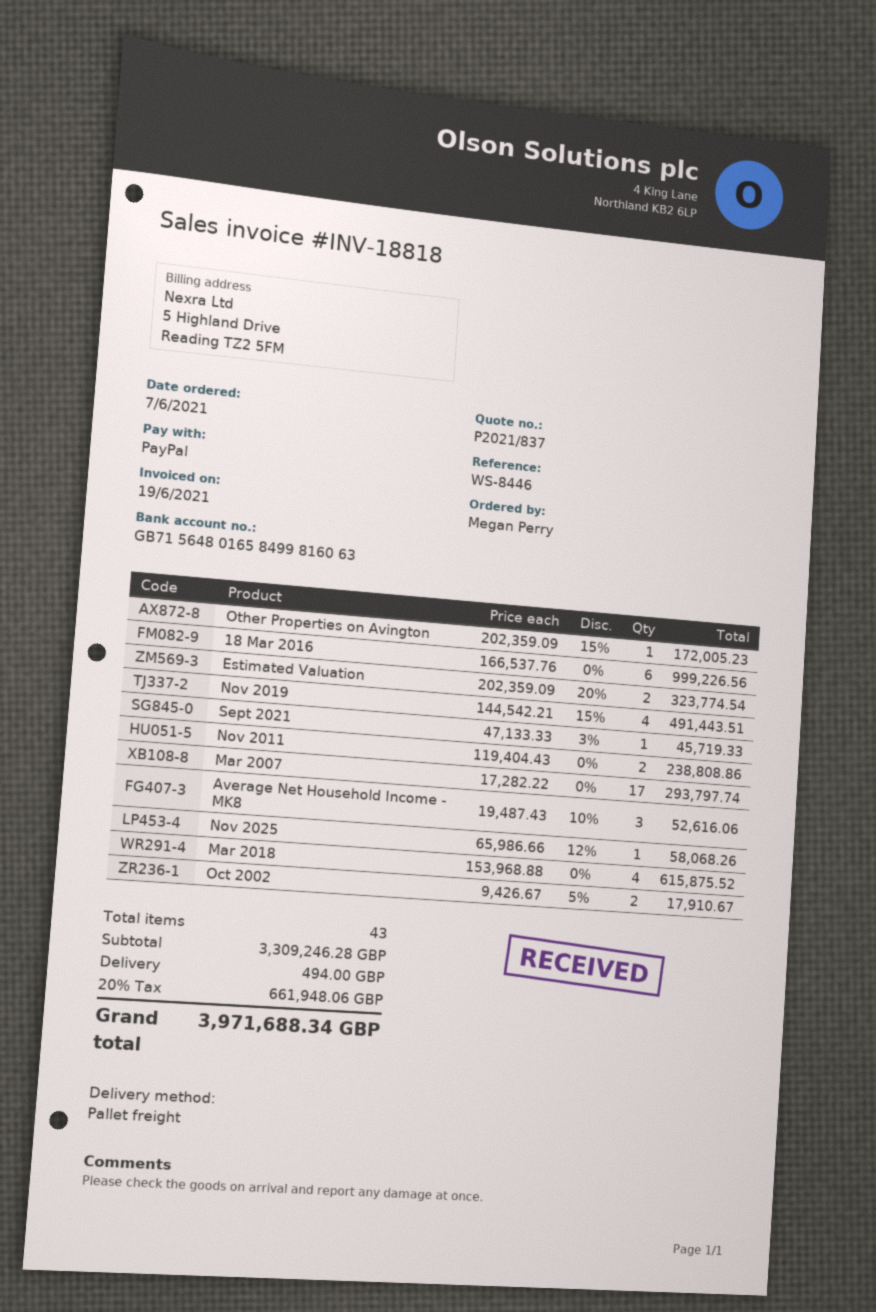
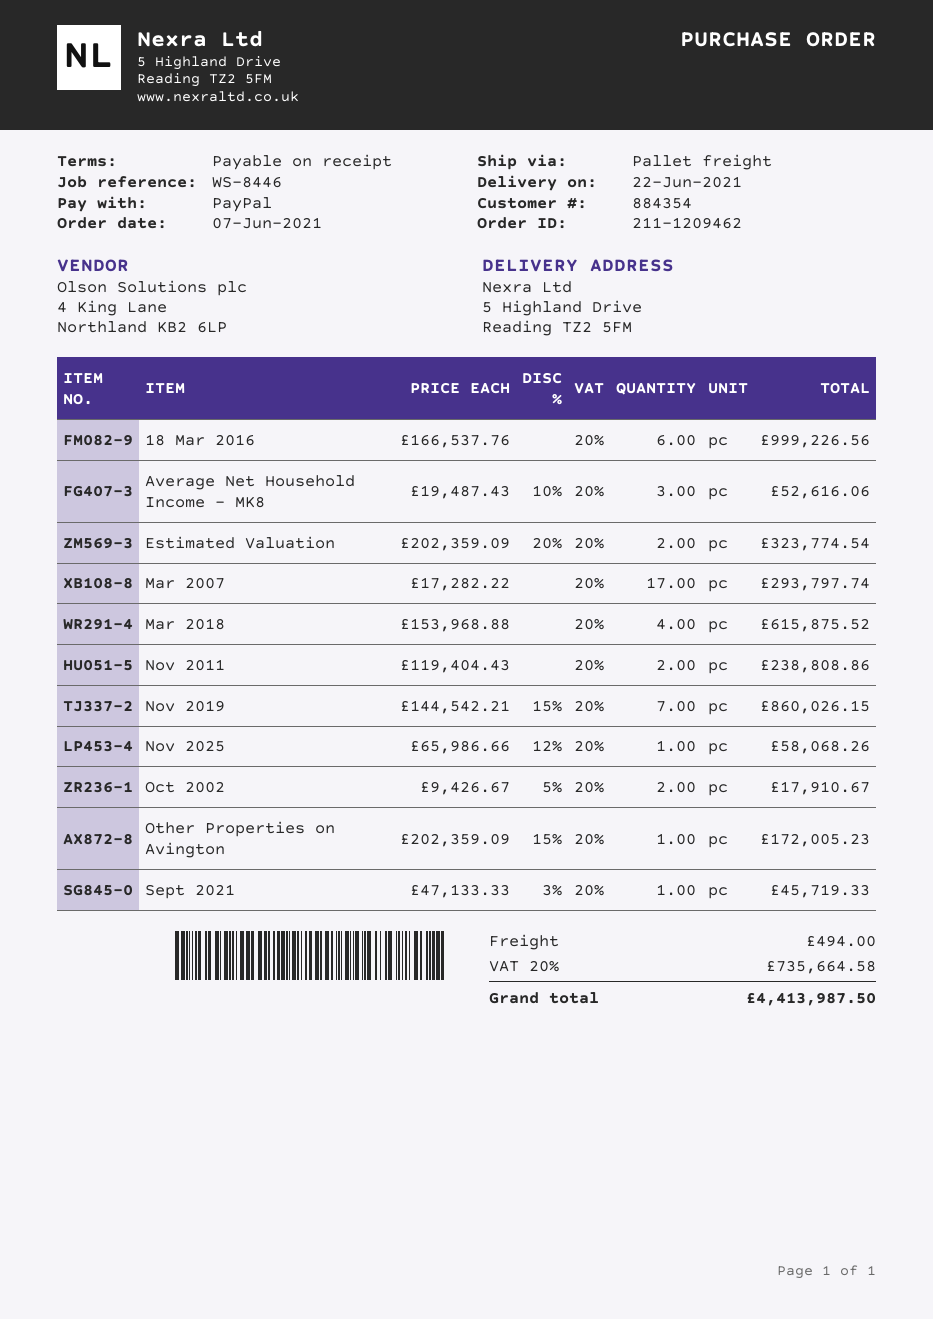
Nov 2019: 4 x 144542.21 - 15% = 491443.51 -> 7 x 144542.21 - 15% = 860026.15
tax: 20% = 661948.06 -> 20% = 735664.58
total: 3971688.34 -> 4413987.50

